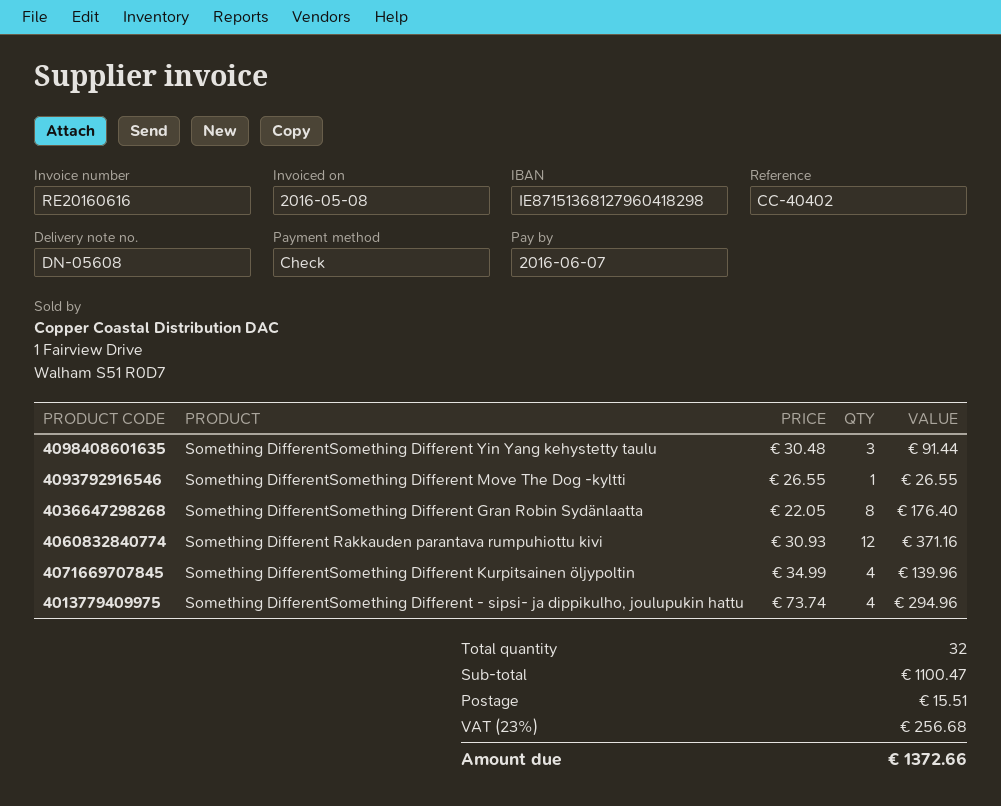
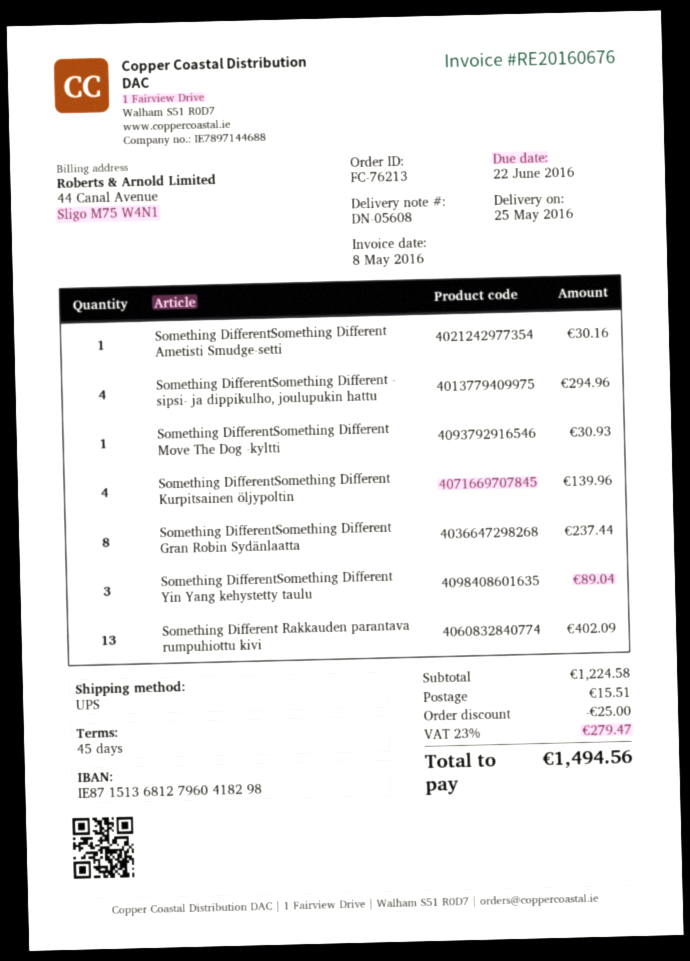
invoice number: RE20160616 -> RE20160676
due date: 2016-06-07 -> 2016-06-22
Something DifferentSomething Different Yin Yang kehystetty taulu: 3 for 91.44 -> 3 for 89.04
Something DifferentSomething Different Move The Dog -kyltti: 1 for 26.55 -> 1 for 30.93
Something DifferentSomething Different Gran Robin Sydänlaatta: 8 for 176.40 -> 8 for 237.44
Something Different Rakkauden parantava rumpuhiottu kivi: 12 for 371.16 -> 13 for 402.09
Something DifferentSomething Different Ametisti Smudge-setti: none -> 1 for 30.16
subtotal: 1100.47 -> 1224.58
discount: none -> 25.00
tax: 23% = 256.68 -> 23% = 279.47
total: 1372.66 -> 1494.56

